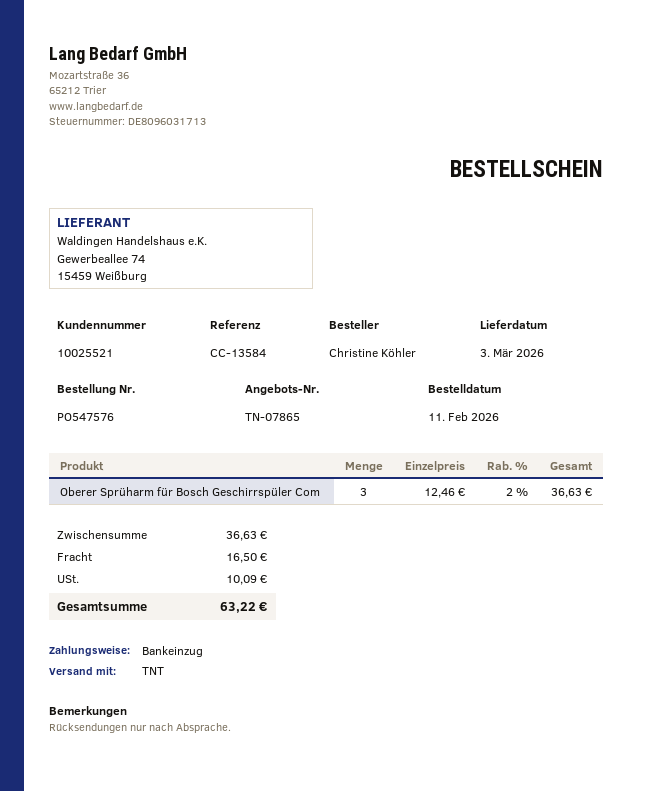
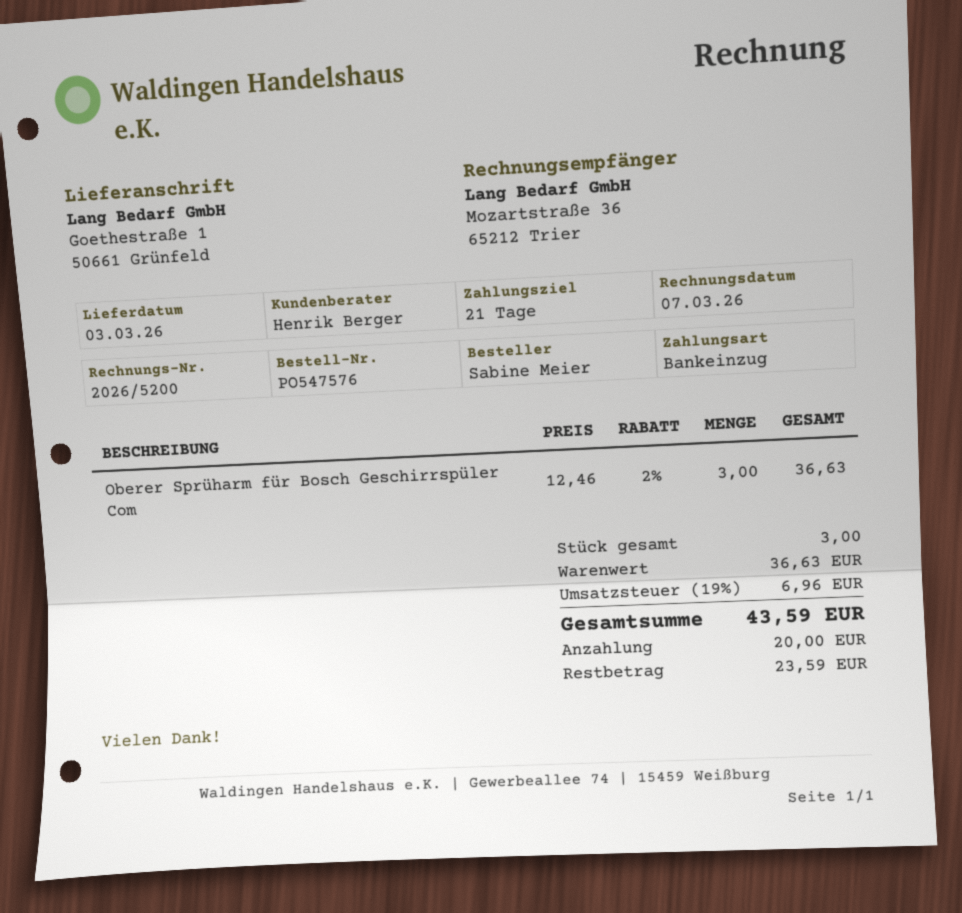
ordered by: Christine Köhler -> Sabine Meier
shipping: 16.50 -> none
tax: 10.09 -> 6.96
total: 63.22 -> 43.59

